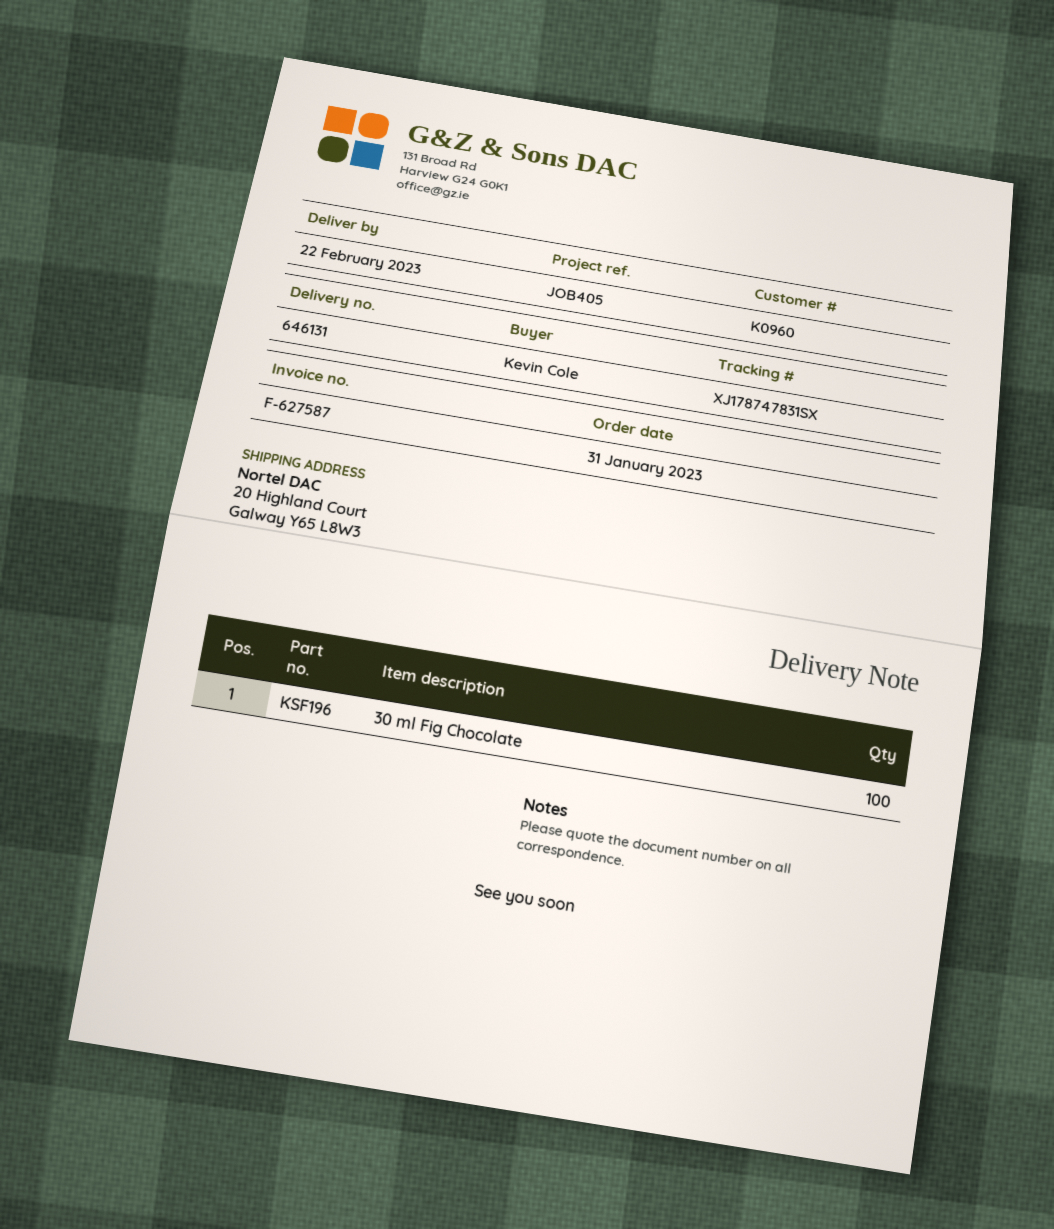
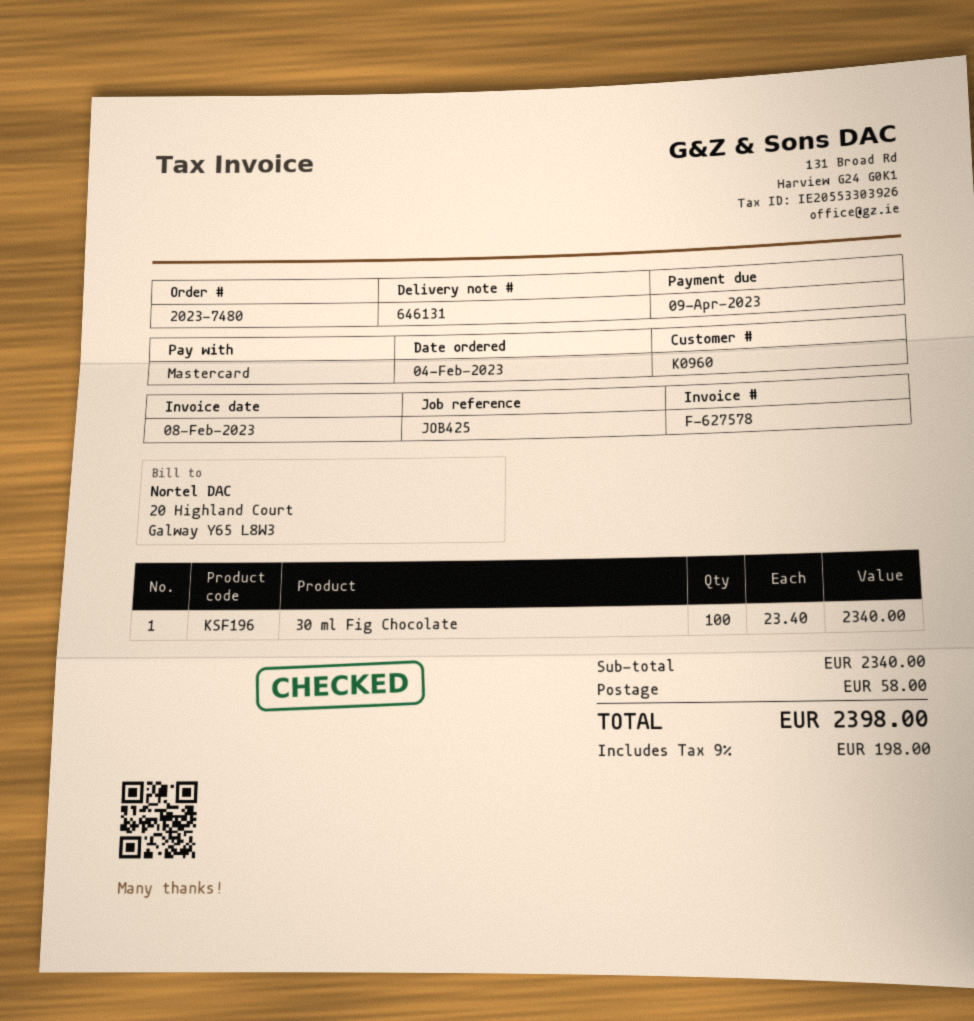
order date: 2023-01-31 -> 2023-02-04
invoice number: F-627587 -> F-627578
reference: JOB405 -> JOB425

